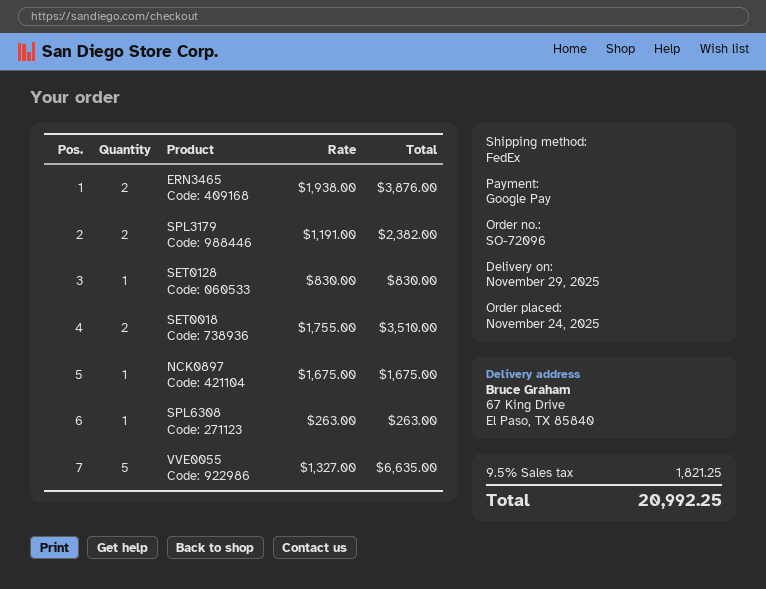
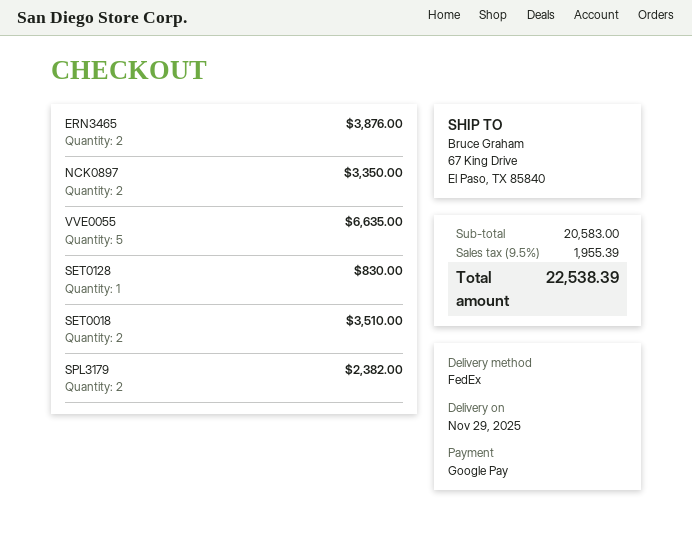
NCK0897: 1 for 1675.00 -> 2 for 3350.00
SPL6308: 1 for 263.00 -> none
tax: 9.5% = 1821.25 -> 9.5% = 1955.39
total: 20992.25 -> 22538.39

